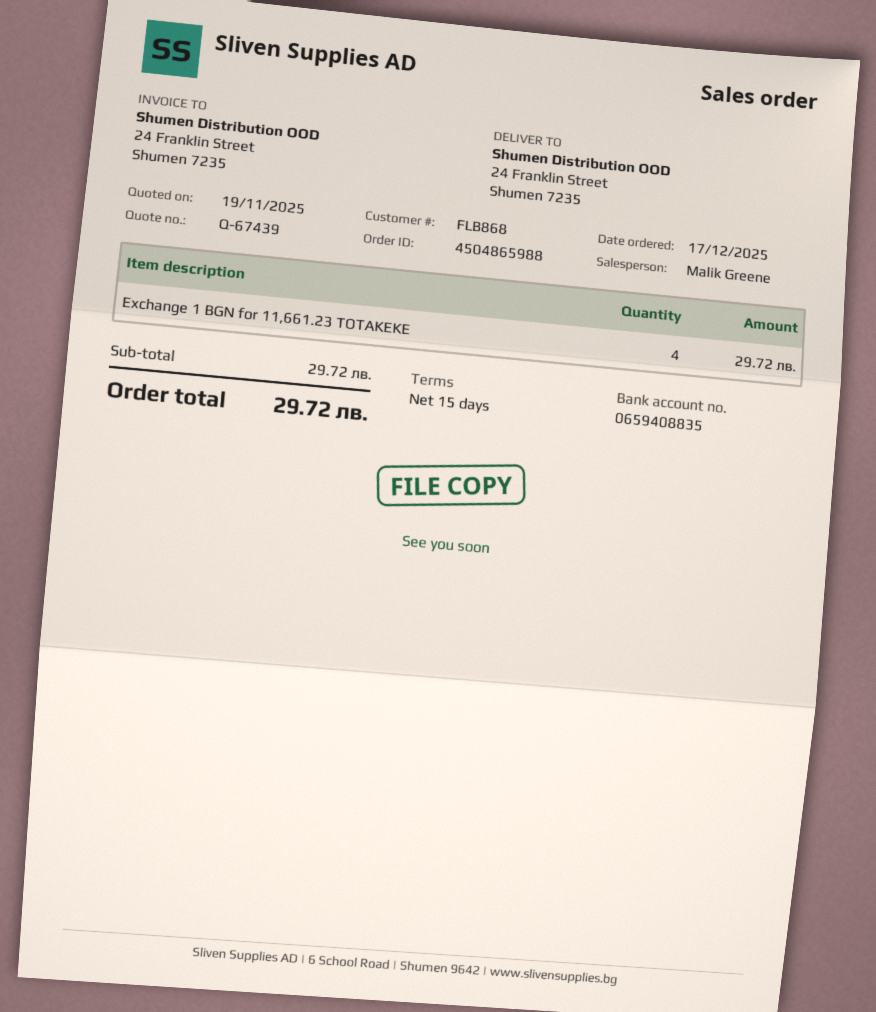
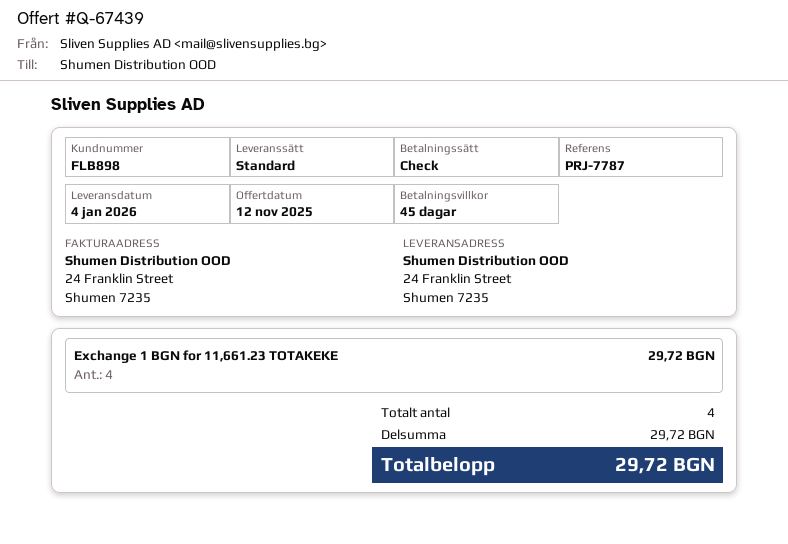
quote date: 2025-11-19 -> 2025-11-12
payment terms: 15 days -> 45 days
customer number: FLB868 -> FLB898

